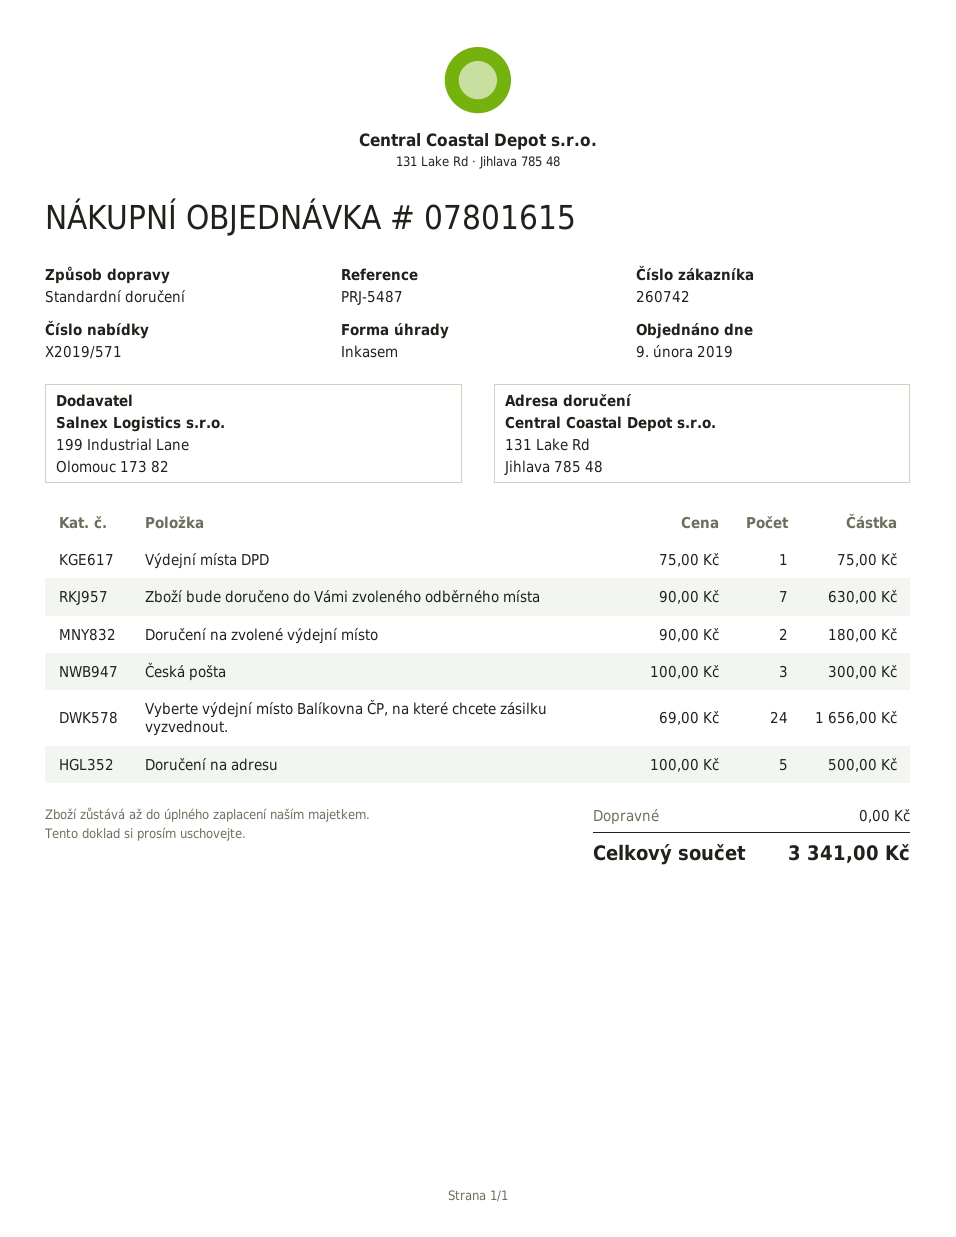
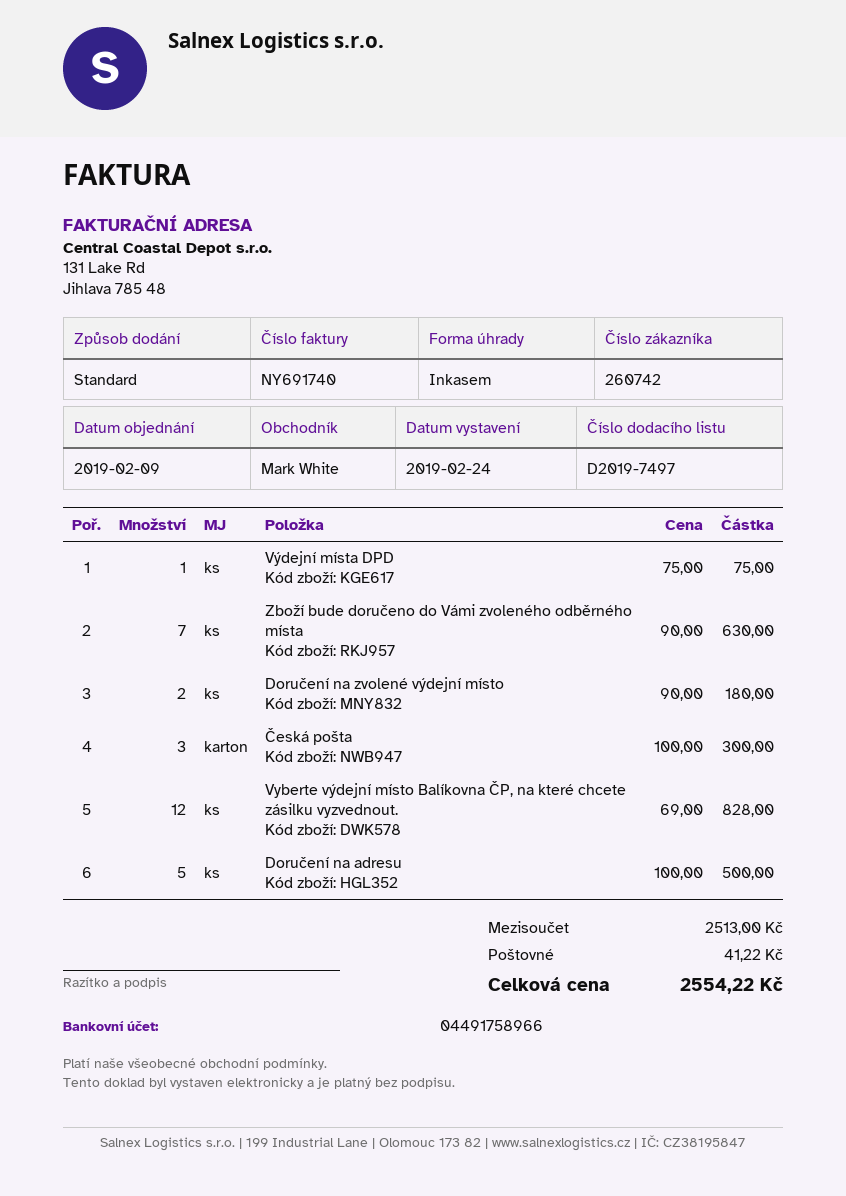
Vyberte výdejní místo Balíkovna ČP, na které chcete zásilku vyzvednout.: 24 x 69.00 = 1656.00 -> 12 x 69.00 = 828.00
shipping: 0.00 -> 41.22
total: 3341.00 -> 2554.22

